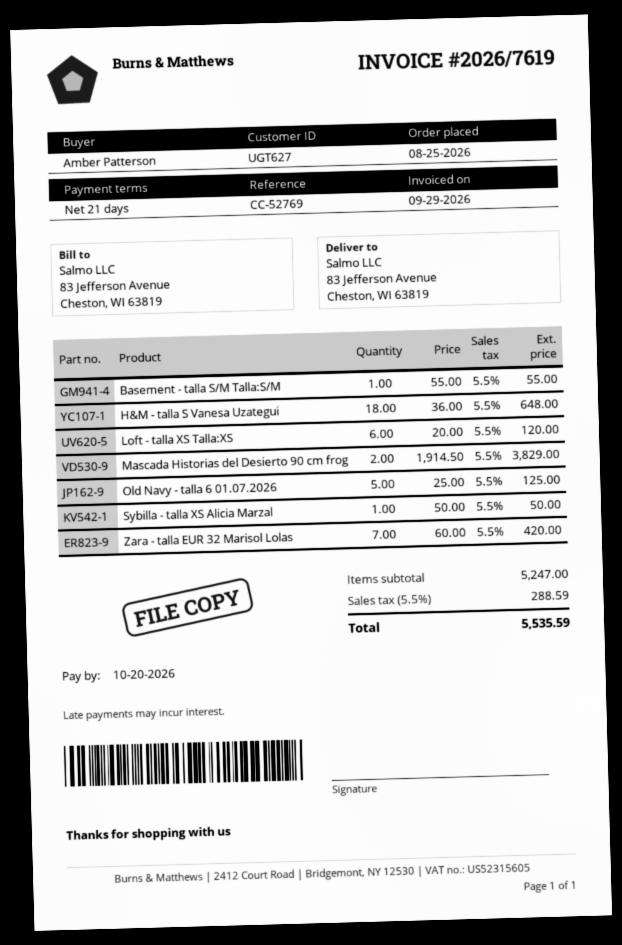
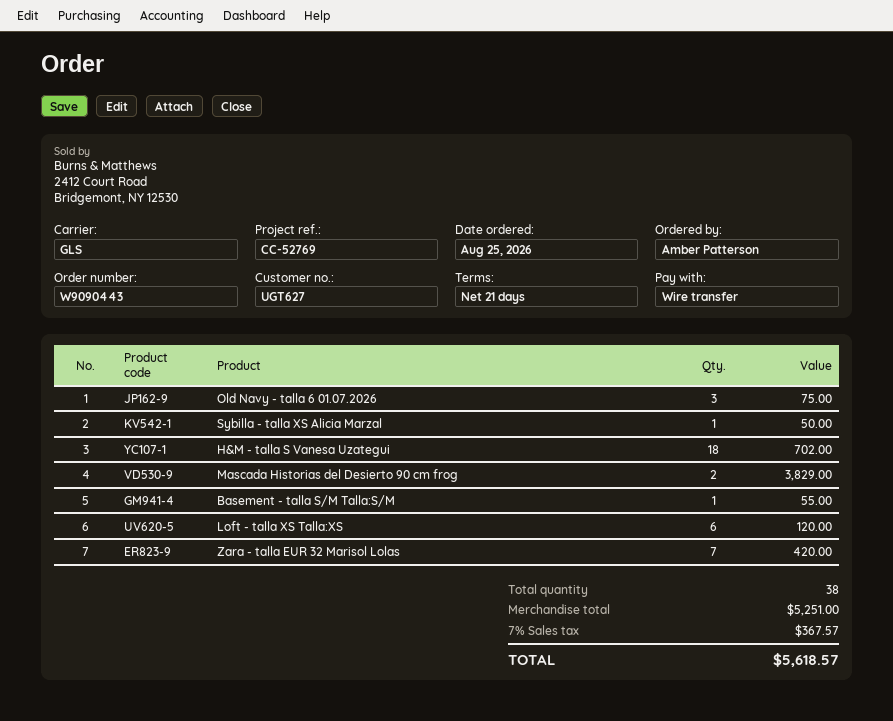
H&M - talla S Vanesa Uzategui: 18 for 648.00 -> 18 for 702.00
Old Navy - talla 6 01.07.2026: 5 for 125.00 -> 3 for 75.00
subtotal: 5247.00 -> 5251.00
tax: 5.5% = 288.59 -> 7% = 367.57
total: 5535.59 -> 5618.57

